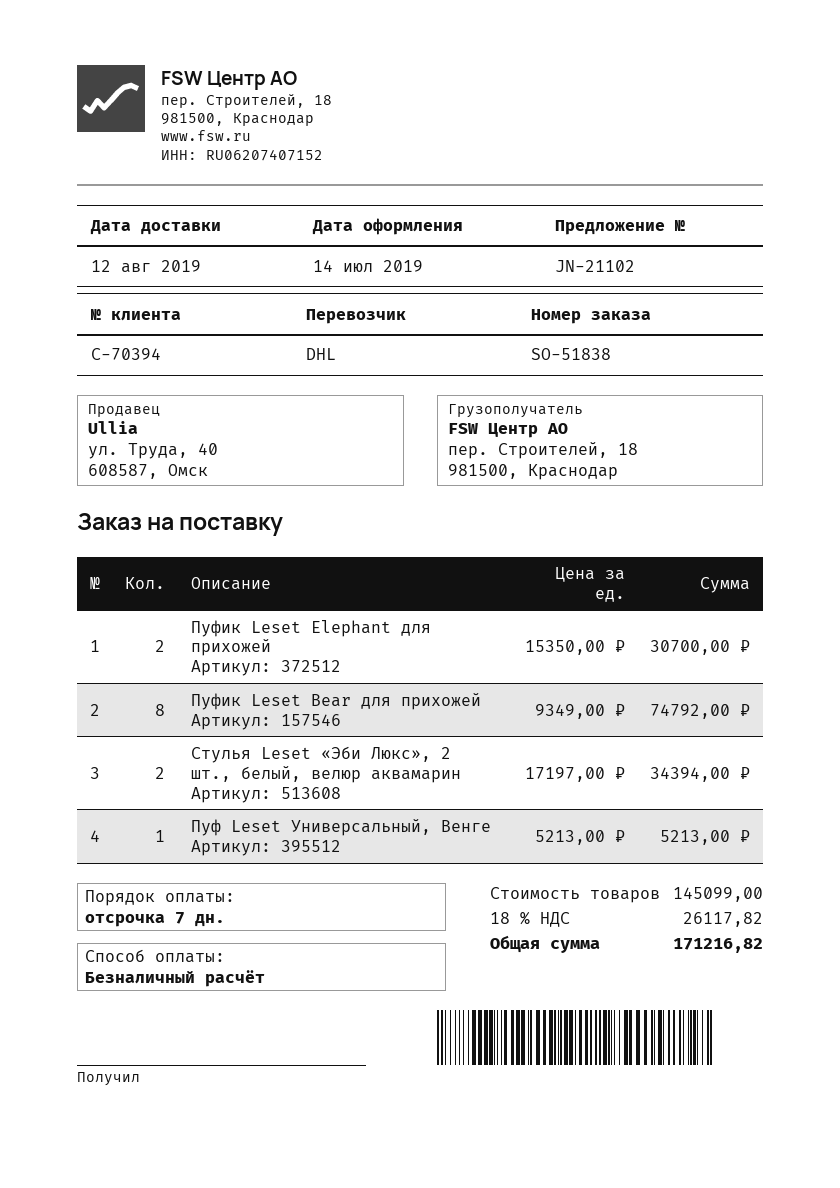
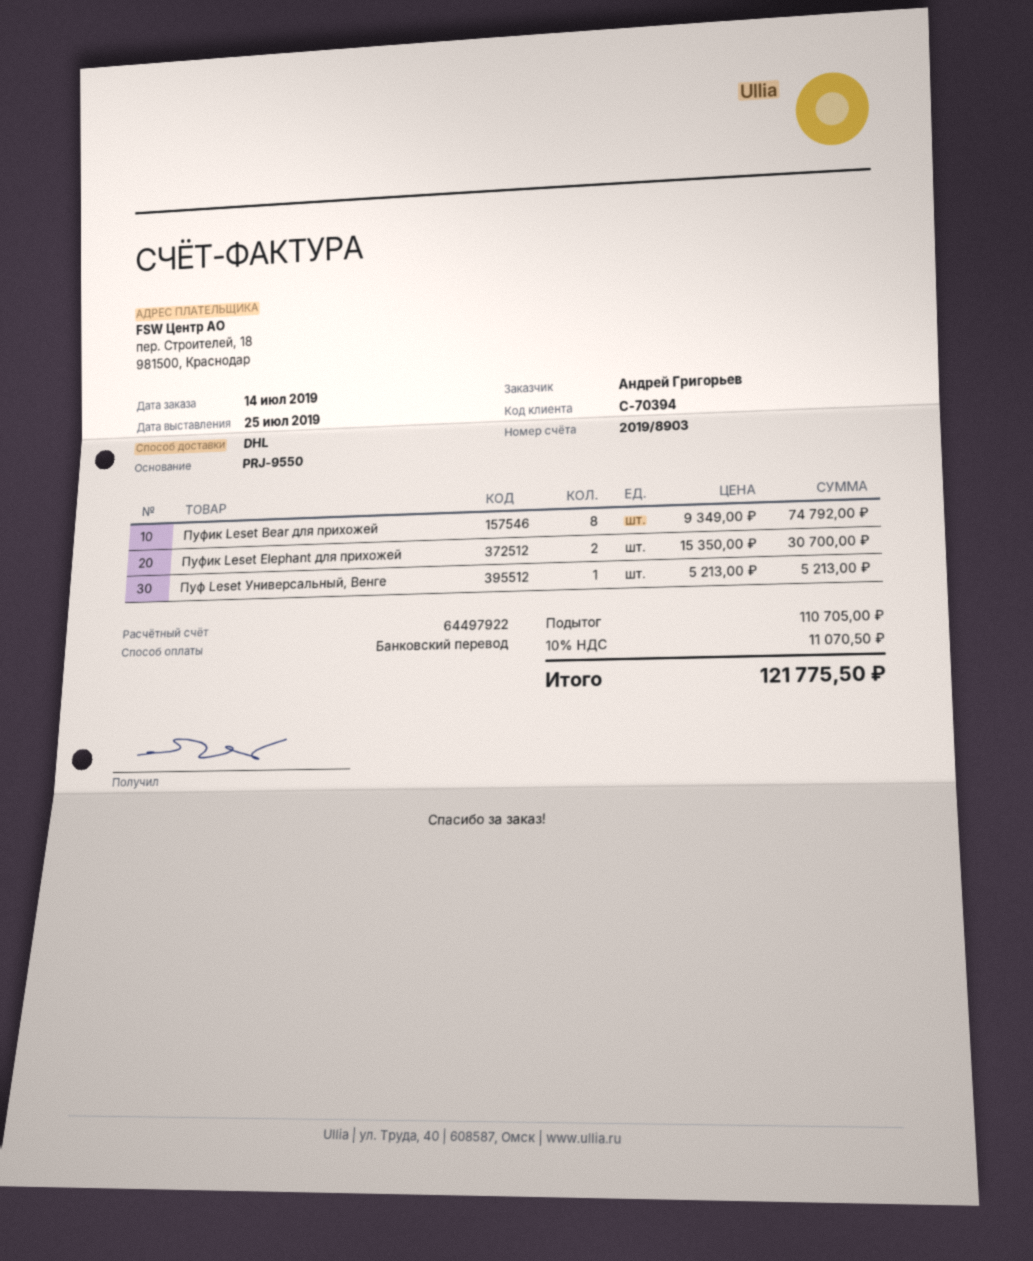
Стулья Leset «Эби Люкс», 2 шт., белый, велюр аквамарин: 2 x 17197.00 = 34394.00 -> none
subtotal: 145099.00 -> 110705.00
tax: 18% = 26117.82 -> 10% = 11070.50
total: 171216.82 -> 121775.50

